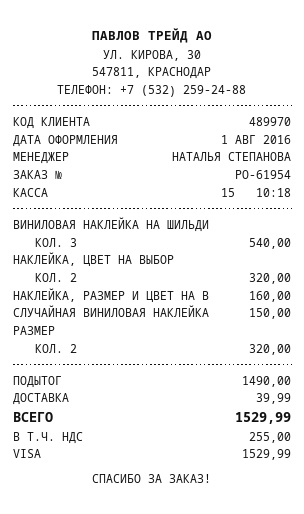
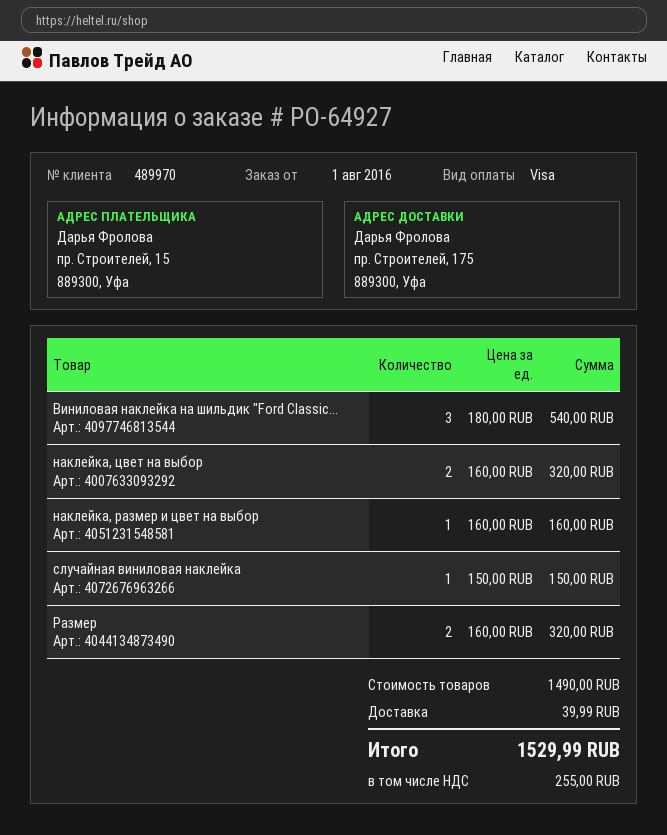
order number: PO-61954 -> PO-64927

